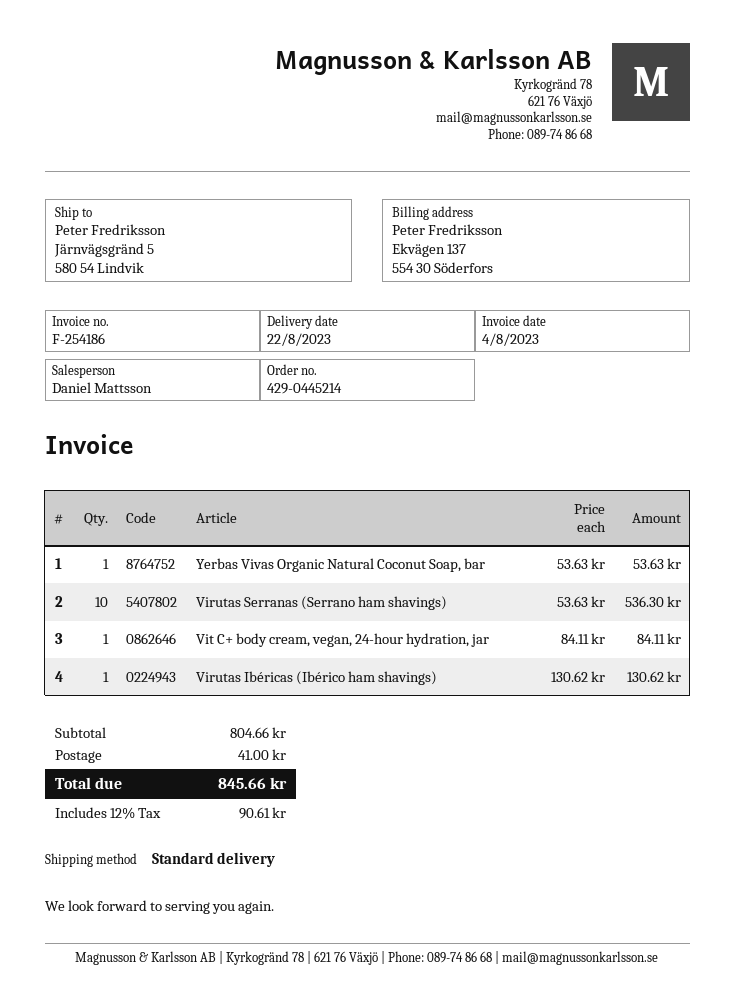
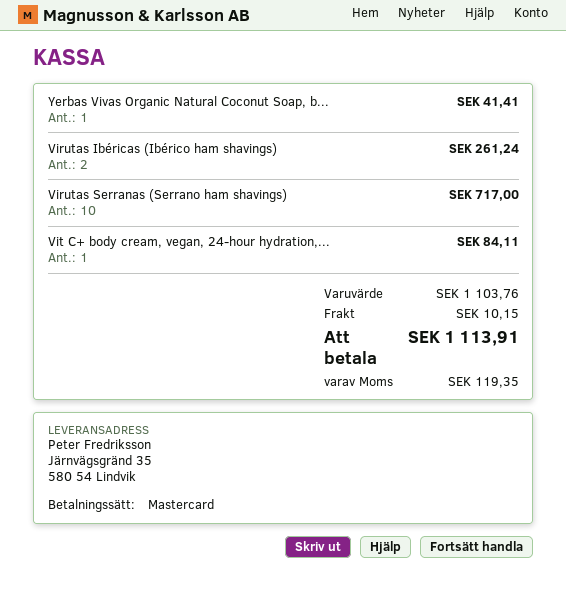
ship to: Järnvägsgränd 5, 580 54 Lindvik -> Järnvägsgränd 35, 580 54 Lindvik
Yerbas Vivas Organic Natural Coconut Soap, bar: 1 for 53.63 -> 1 for 41.41
Virutas Serranas (Serrano ham shavings): 10 for 536.30 -> 10 for 717.00
Virutas Ibéricas (Ibérico ham shavings): 1 for 130.62 -> 2 for 261.24
subtotal: 804.66 -> 1103.76
shipping: 41.00 -> 10.15
tax: 90.61 -> 119.35
total: 845.66 -> 1113.91

